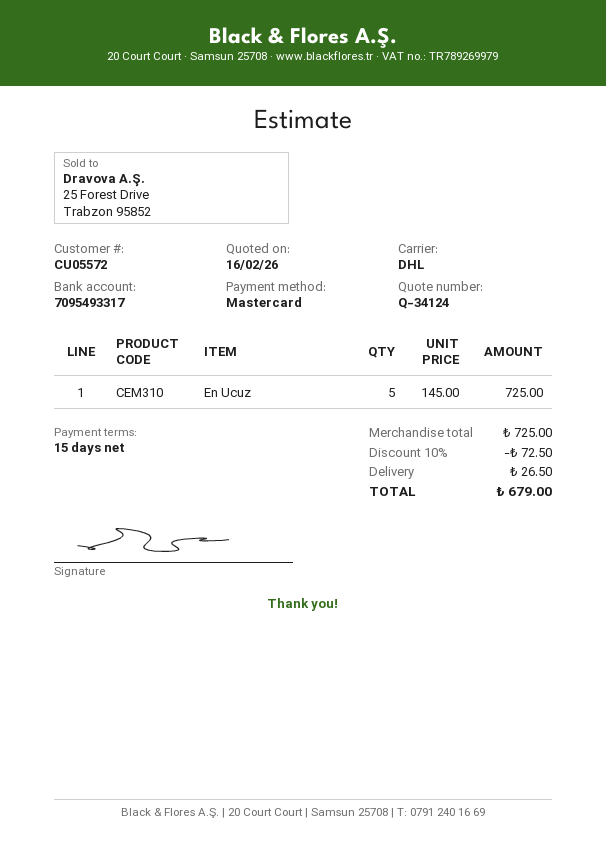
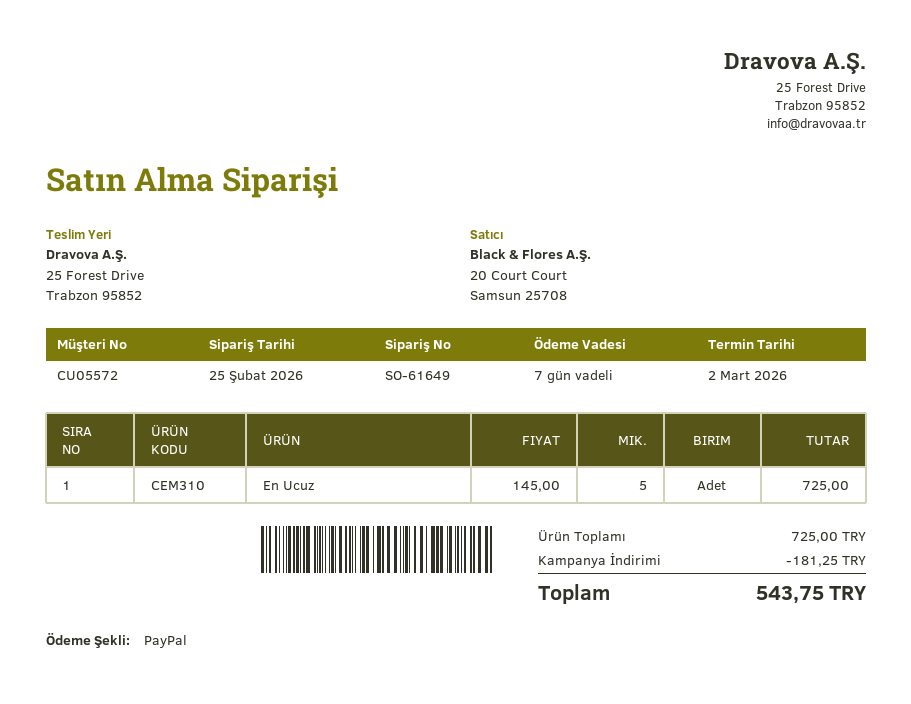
payment terms: 15 days -> 7 days
payment method: Mastercard -> PayPal
discount: 72.50 -> 181.25
shipping: 26.50 -> none
total: 679.00 -> 543.75

